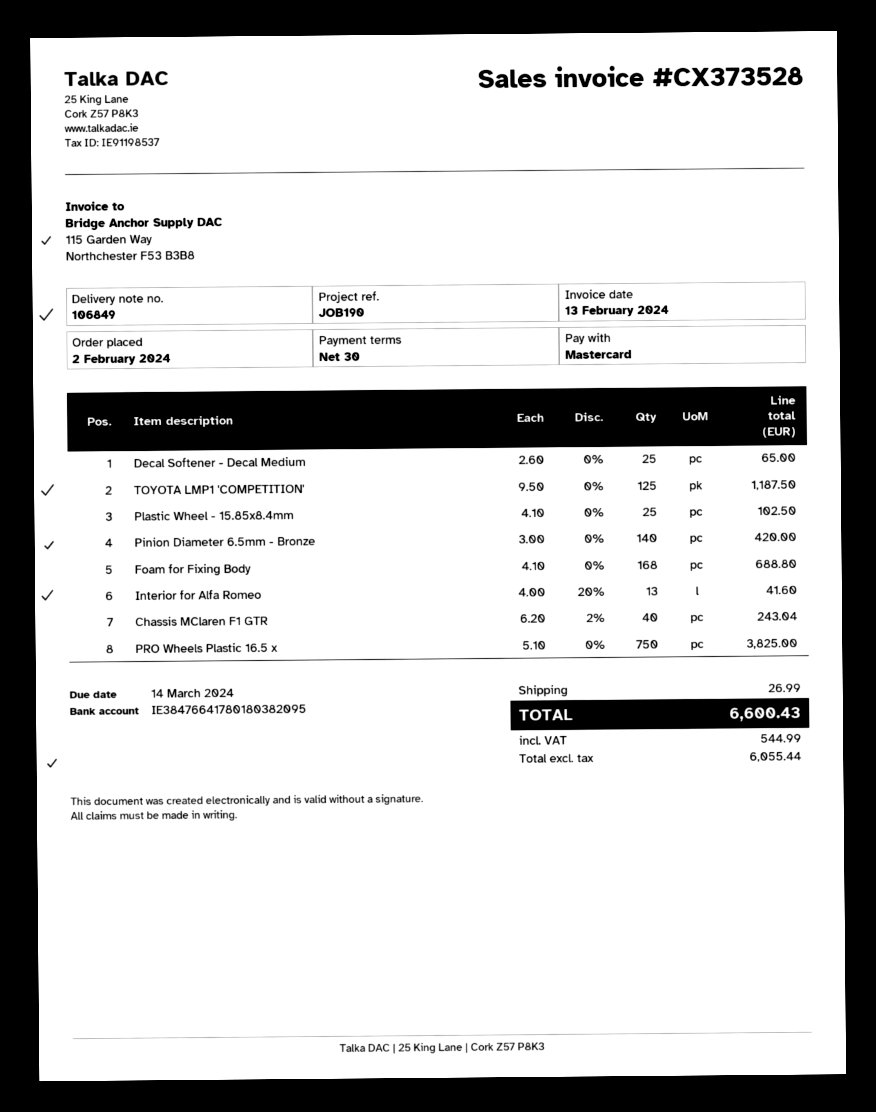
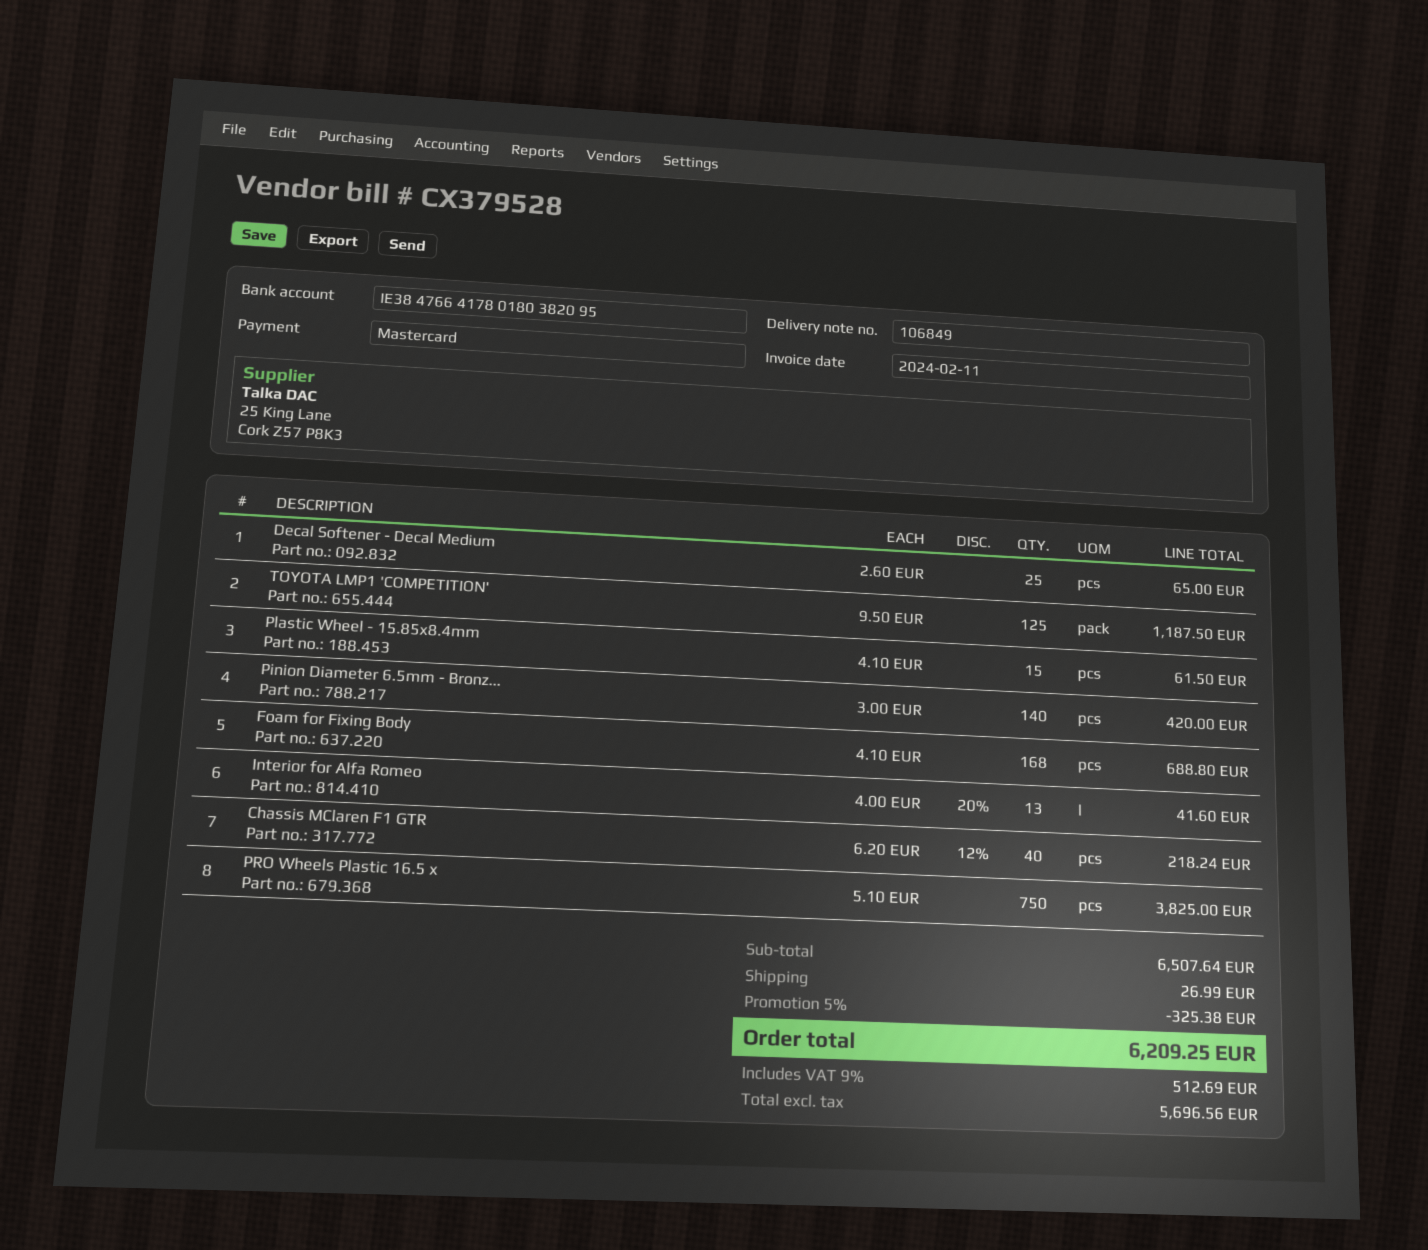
invoice number: CX373528 -> CX379528
invoice date: 2024-02-13 -> 2024-02-11
Plastic Wheel - 15.85x8.4mm: 25 x 4.10 = 102.50 -> 15 x 4.10 = 61.50
Chassis MClaren F1 GTR: 40 x 6.20 - 2% = 243.04 -> 40 x 6.20 - 12% = 218.24
discount: none -> 5% = 325.38
net: 6055.44 -> 5696.56
tax: 544.99 -> 512.69
total: 6600.43 -> 6209.25

